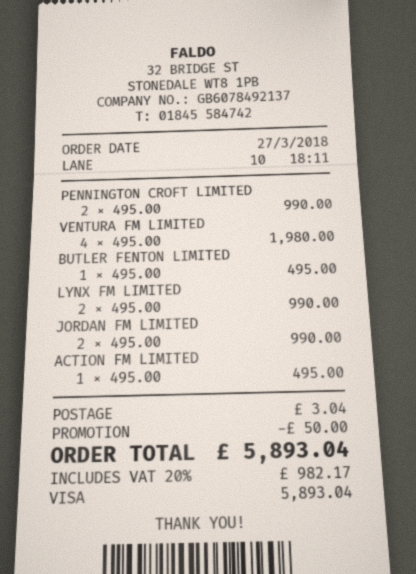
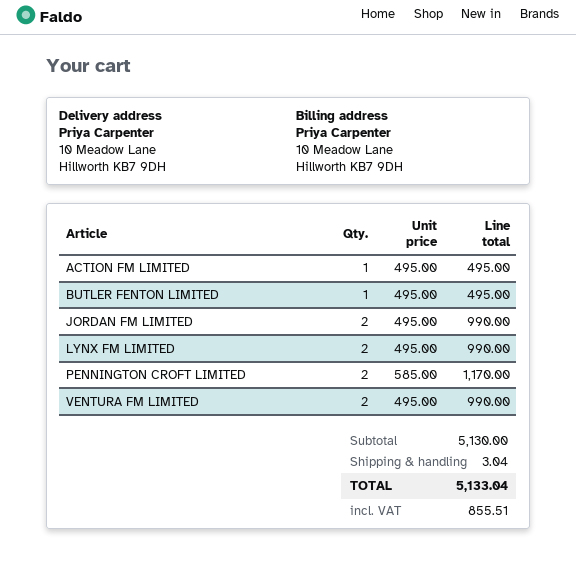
PENNINGTON CROFT LIMITED: 2 x 495.00 = 990.00 -> 2 x 585.00 = 1170.00
VENTURA FM LIMITED: 4 x 495.00 = 1980.00 -> 2 x 495.00 = 990.00
discount: 50.00 -> none
tax: 982.17 -> 855.51
total: 5893.04 -> 5133.04

